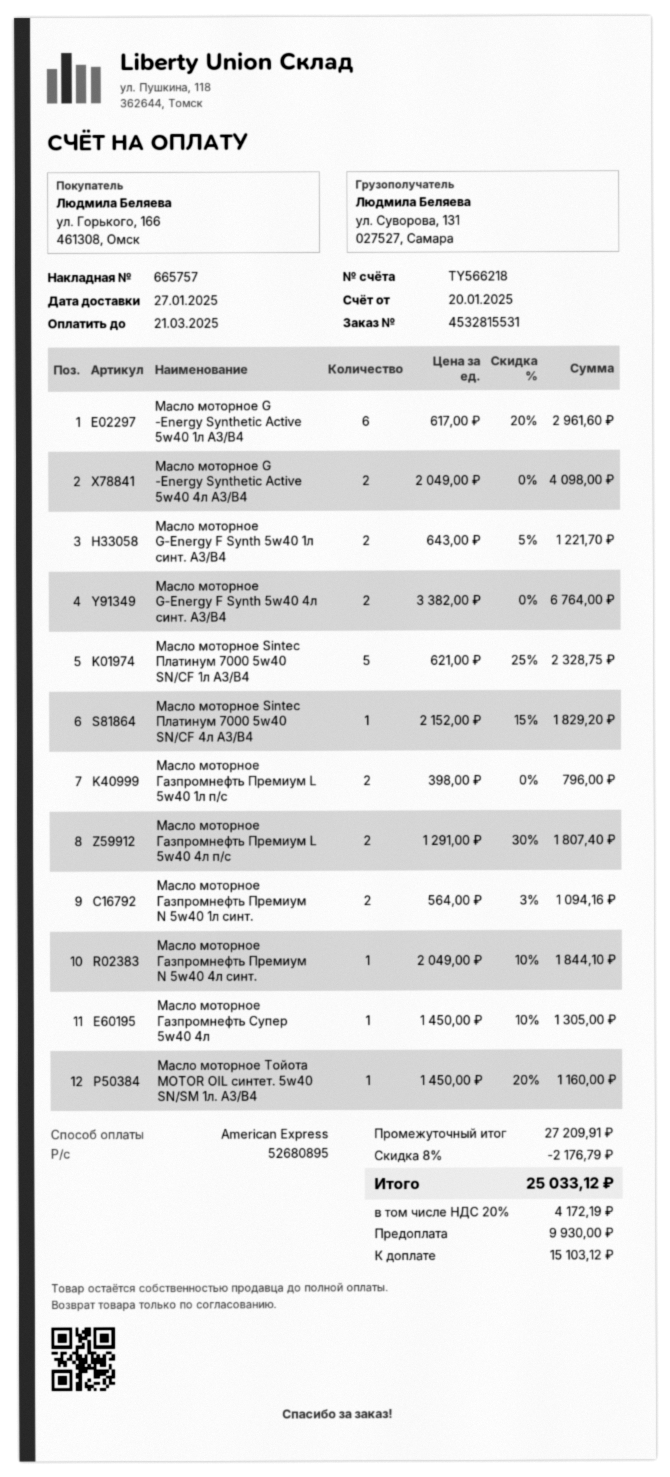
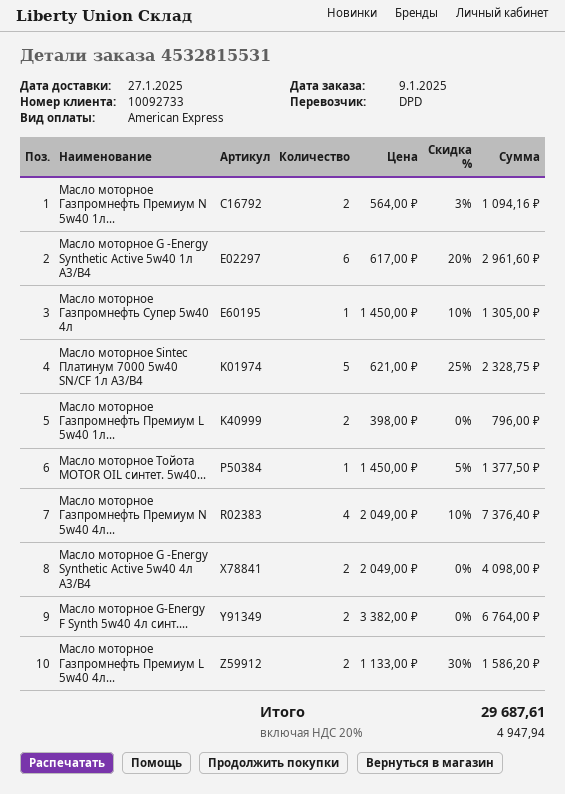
Масло моторное G-Energy F Synth 5w40 1л синт. A3/B4: 2 x 643.00 - 5% = 1221.70 -> none
Масло моторное Sintec Платинум 7000 5w40 SN/CF 4л А3/В4: 1 x 2152.00 - 15% = 1829.20 -> none
Масло моторное Газпромнефть Премиум L 5w40 4л п/с: 2 x 1291.00 - 30% = 1807.40 -> 2 x 1133.00 - 30% = 1586.20
Масло моторное Газпромнефть Премиум N 5w40 4л синт.: 1 x 2049.00 - 10% = 1844.10 -> 4 x 2049.00 - 10% = 7376.40
Масло моторное Тойота MOTOR OIL синтет. 5w40 SN/SM 1л. A3/B4: 1 x 1450.00 - 20% = 1160.00 -> 1 x 1450.00 - 5% = 1377.50
discount: 8% = 2176.79 -> none
tax: 20% = 4172.19 -> 20% = 4947.94
total: 25033.12 -> 29687.61

